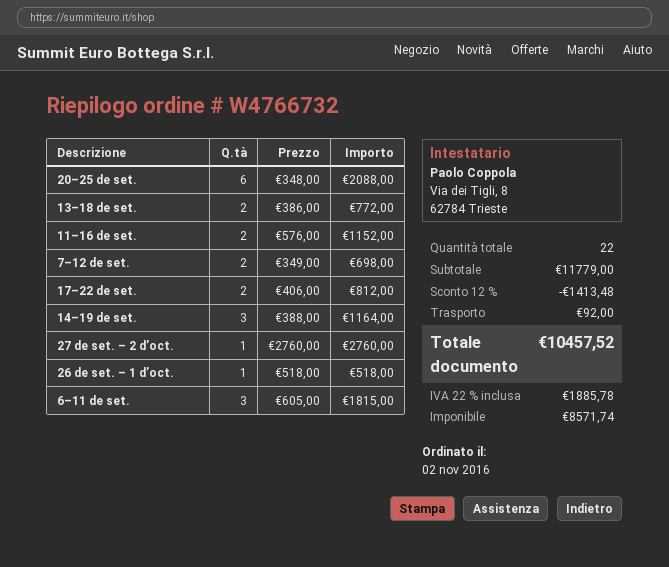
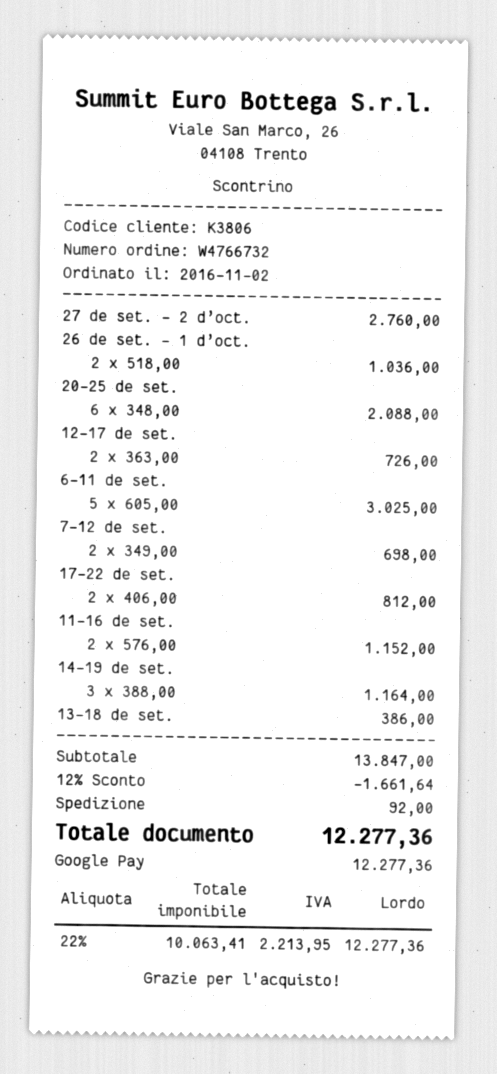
13–18 de set.: 2 x 386.00 = 772.00 -> 1 x 386.00 = 386.00
26 de set. – 1 d’oct.: 1 x 518.00 = 518.00 -> 2 x 518.00 = 1036.00
6–11 de set.: 3 x 605.00 = 1815.00 -> 5 x 605.00 = 3025.00
12–17 de set.: none -> 2 x 363.00 = 726.00
subtotal: 11779.00 -> 13847.00
discount: 12% = 1413.48 -> 12% = 1661.64
net: 8571.74 -> 10063.41
tax: 22% = 1885.78 -> 22% = 2213.95
total: 10457.52 -> 12277.36

